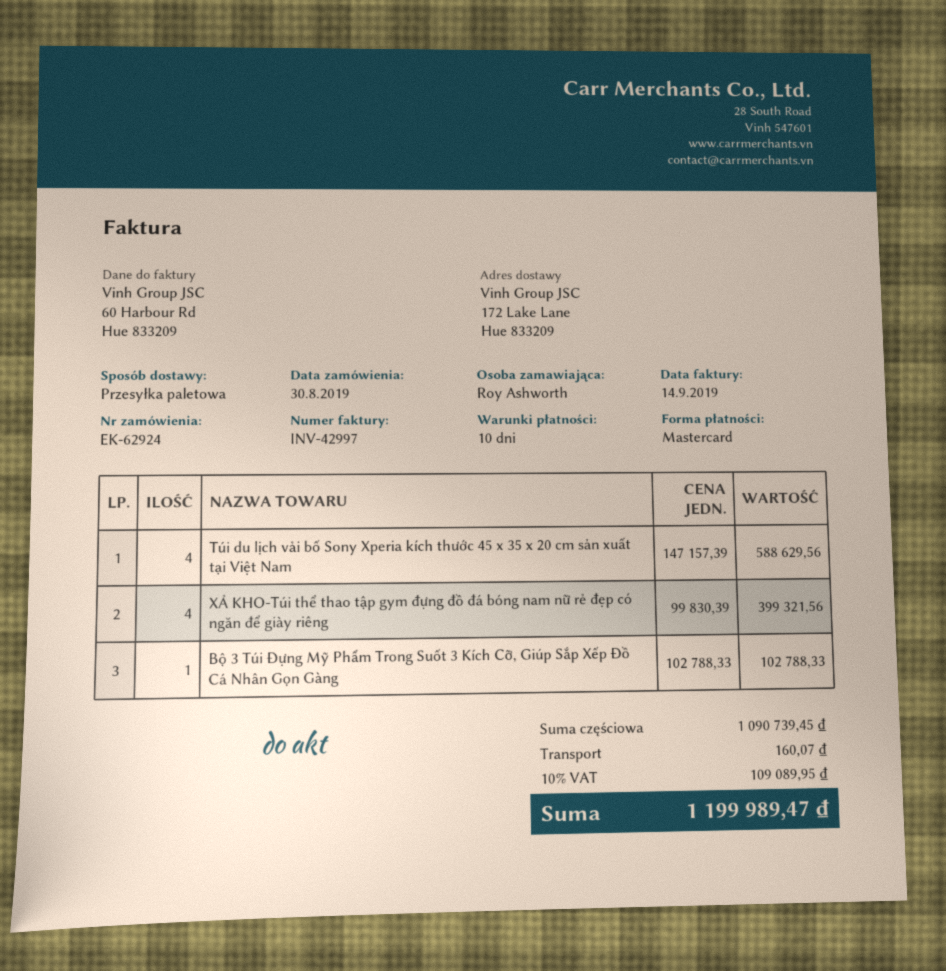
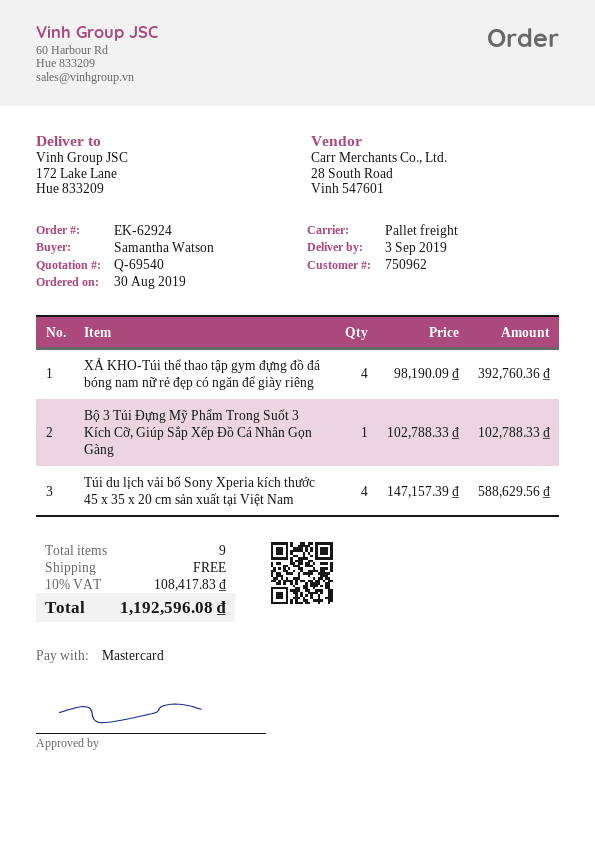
ordered by: Roy Ashworth -> Samantha Watson
XẢ KHO-Túi thể thao tập gym đựng đồ đá bóng nam nữ rẻ đẹp có ngăn để giày riêng: 4 x 99830.39 = 399321.56 -> 4 x 98190.09 = 392760.36
shipping: 160.07 -> 0.00
tax: 10% = 109089.95 -> 10% = 108417.83
total: 1199989.47 -> 1192596.08

